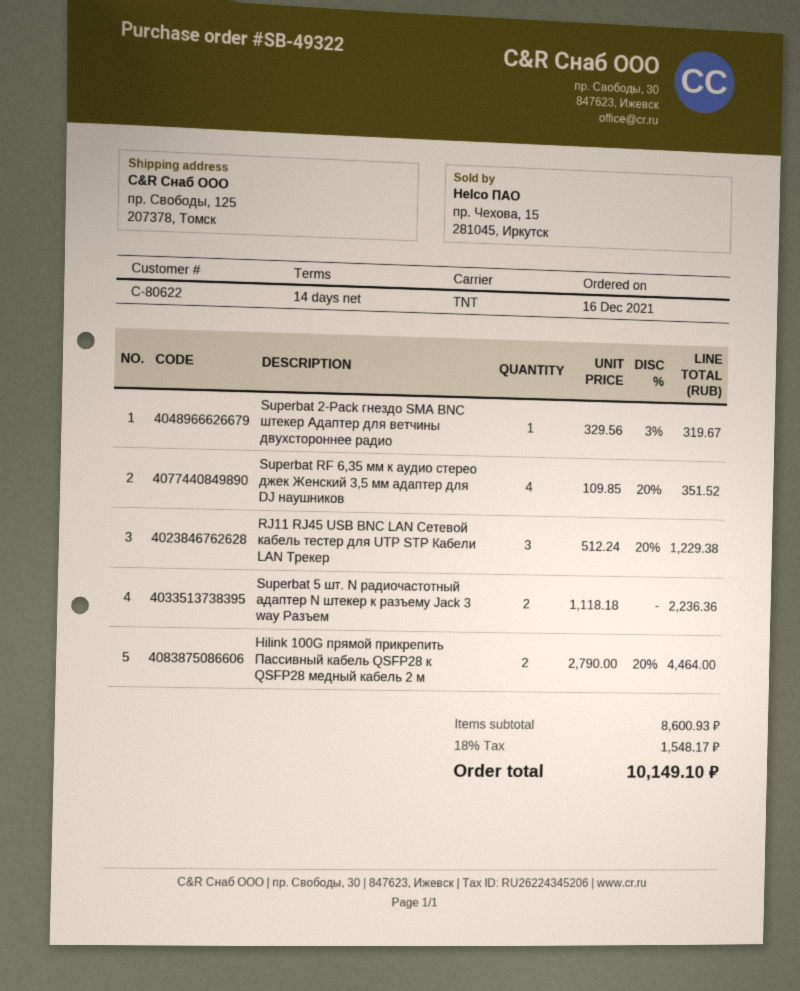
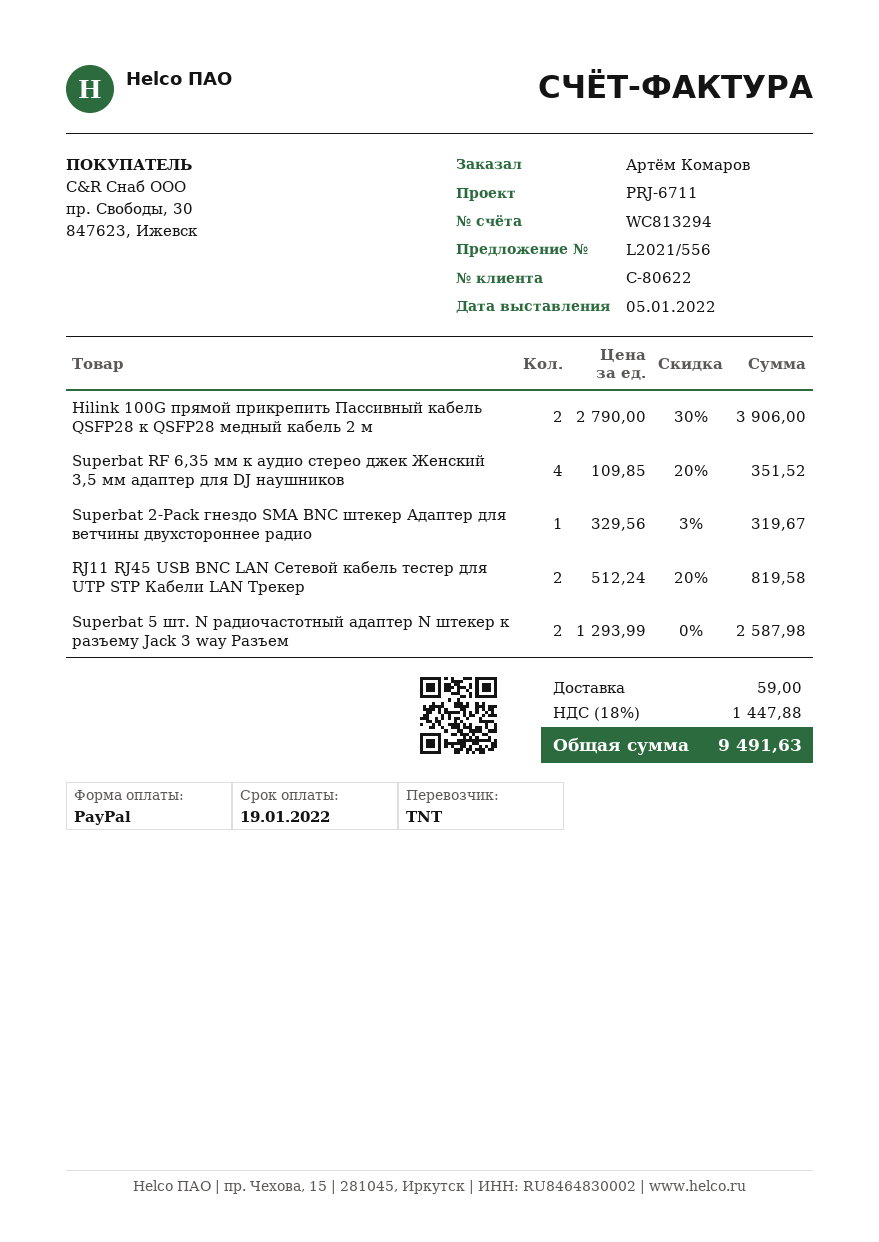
RJ11 RJ45 USB BNC LAN Сетевой кабель тестер для UTP STP Кабели LAN Трекер: 3 x 512.24 - 20% = 1229.38 -> 2 x 512.24 - 20% = 819.58
Superbat 5 шт. N радиочастотный адаптер N штекер к разъему Jack 3 way Разъем: 2 x 1118.18 = 2236.36 -> 2 x 1293.99 = 2587.98
Hilink 100G прямой прикрепить Пассивный кабель QSFP28 к QSFP28 медный кабель 2 м: 2 x 2790.00 - 20% = 4464.00 -> 2 x 2790.00 - 30% = 3906.00
shipping: none -> 59.00
tax: 18% = 1548.17 -> 18% = 1447.88
total: 10149.10 -> 9491.63

